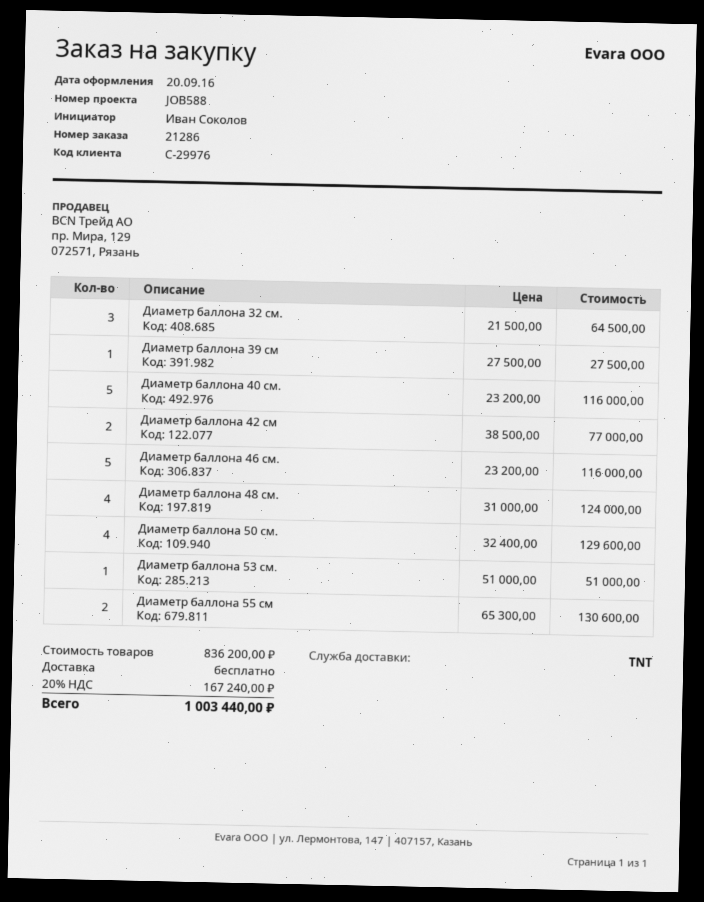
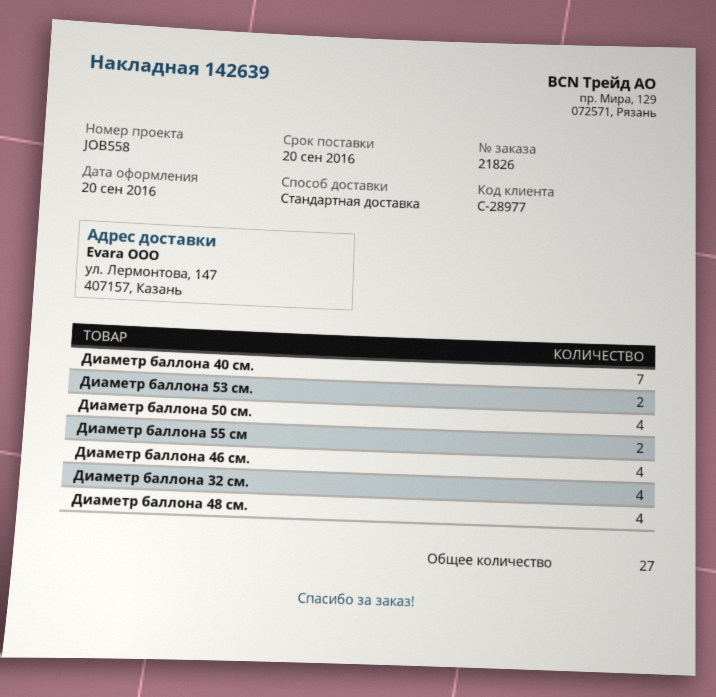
order number: 21286 -> 21826
customer number: C-29976 -> C-28977
reference: JOB588 -> JOB558
shipping method: TNT -> standard
Диаметр баллона 32 см.: 3 -> 4
Диаметр баллона 39 см: 1 -> none
Диаметр баллона 40 см.: 5 -> 7
Диаметр баллона 42 см: 2 -> none
Диаметр баллона 46 см.: 5 -> 4
Диаметр баллона 53 см.: 1 -> 2

